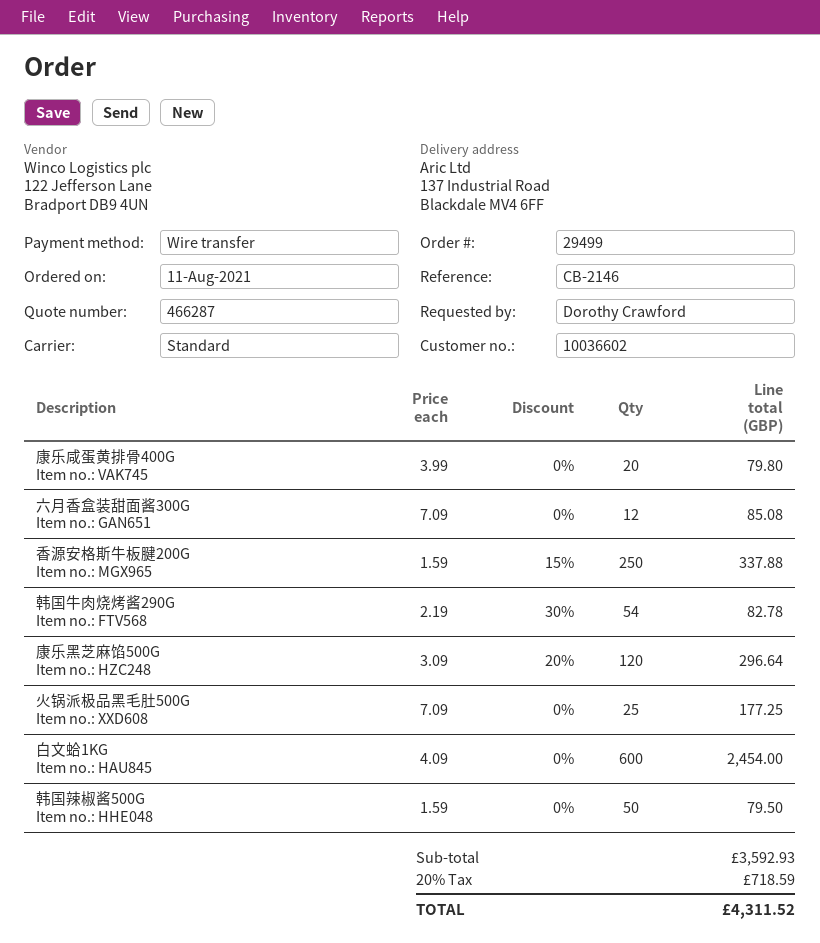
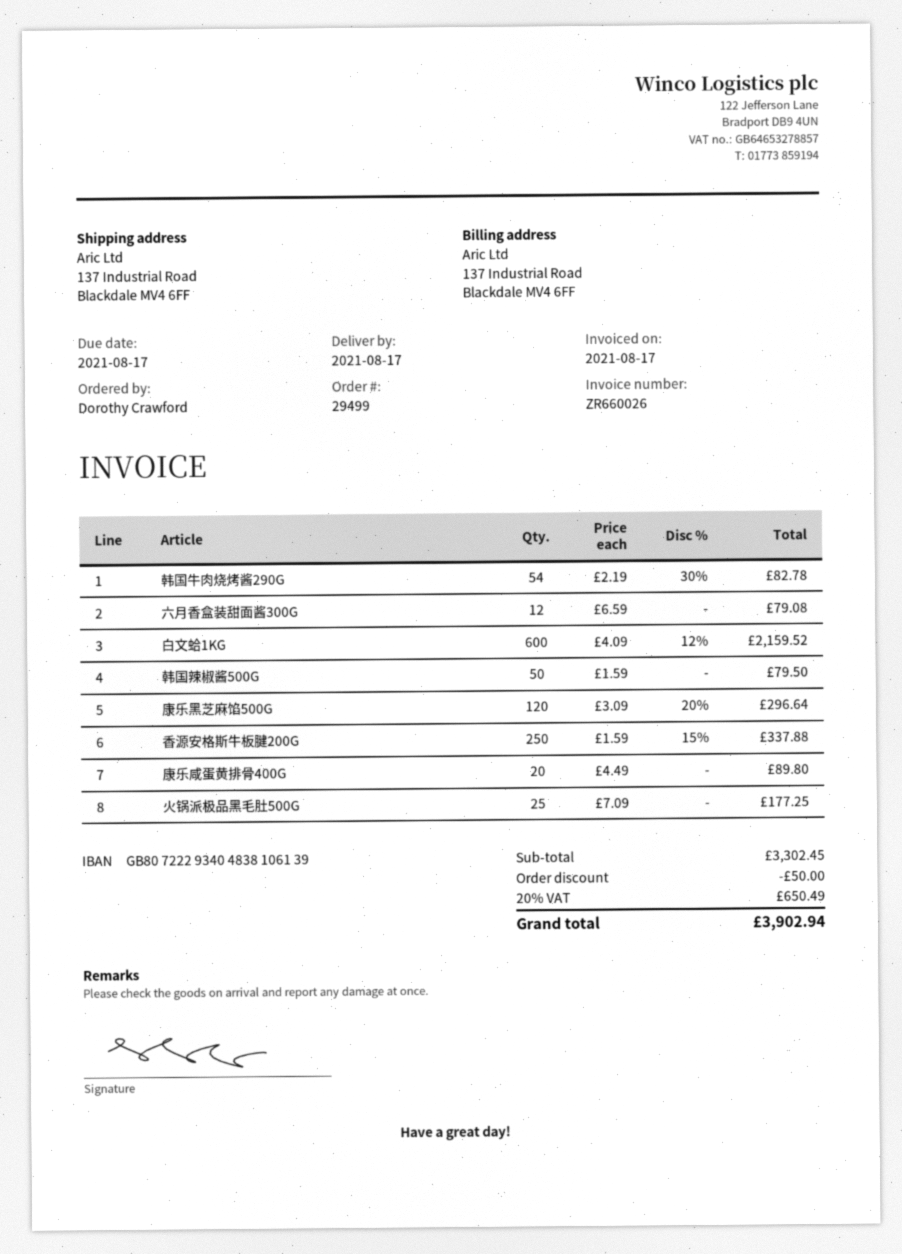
康乐咸蛋黄排骨400G: 20 x 3.99 = 79.80 -> 20 x 4.49 = 89.80
六月香盒装甜面酱300G: 12 x 7.09 = 85.08 -> 12 x 6.59 = 79.08
白文蛤1KG: 600 x 4.09 = 2454.00 -> 600 x 4.09 - 12% = 2159.52
subtotal: 3592.93 -> 3302.45
discount: none -> 50.00
tax: 20% = 718.59 -> 20% = 650.49
total: 4311.52 -> 3902.94

